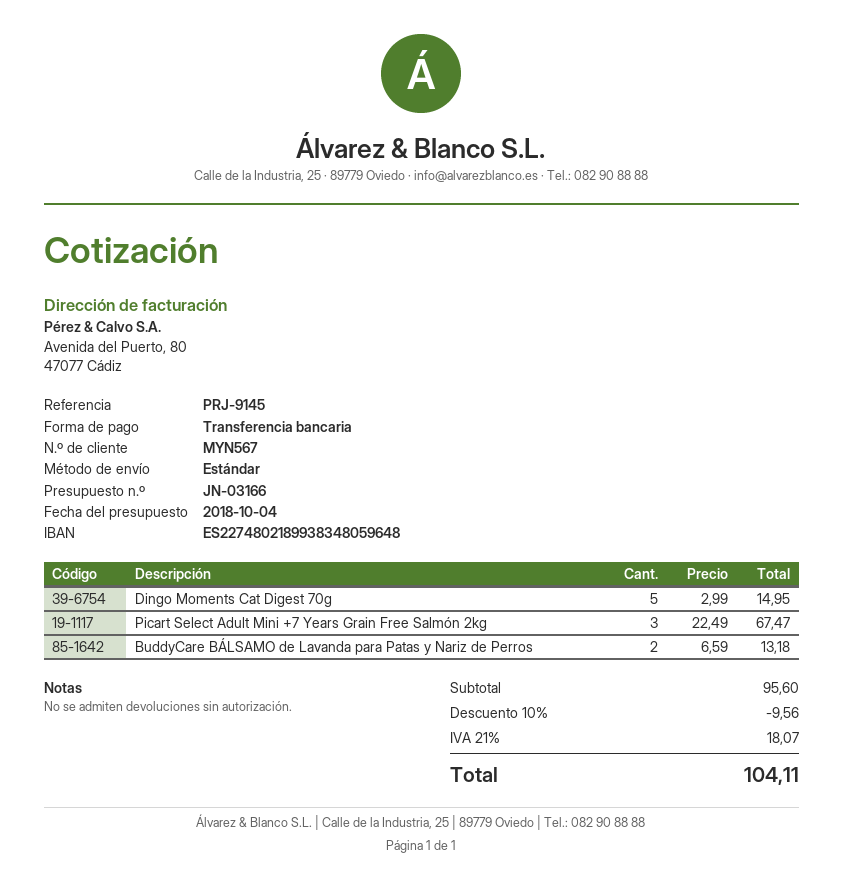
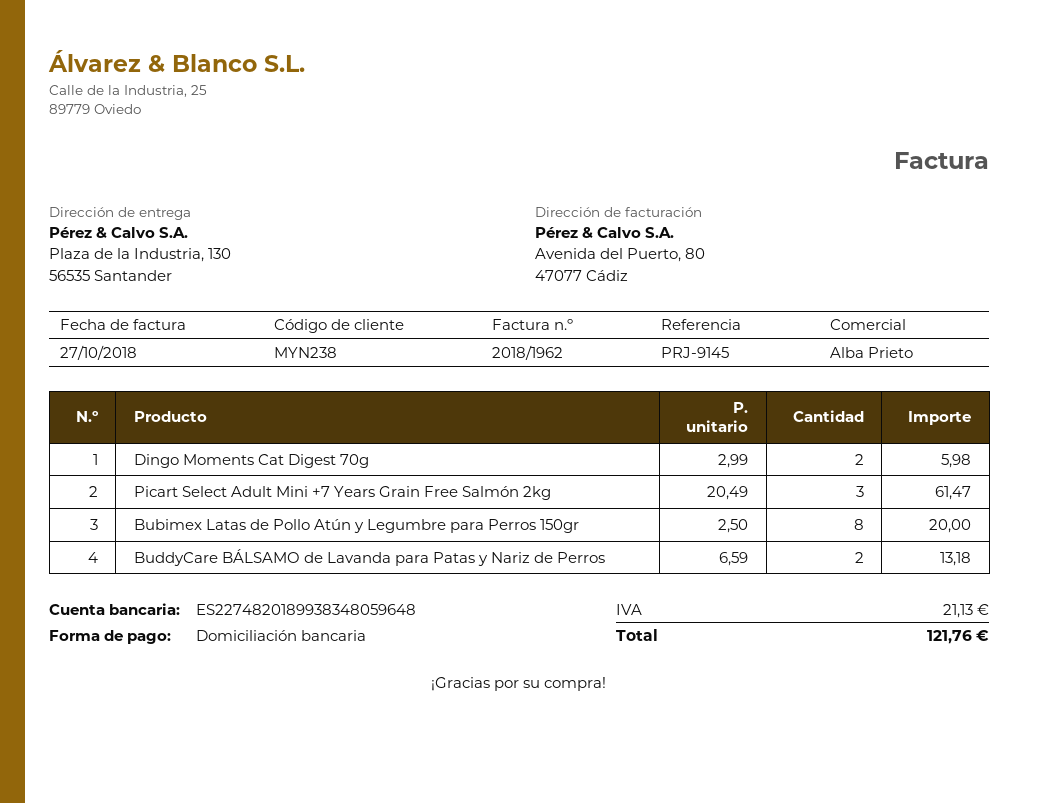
customer number: MYN567 -> MYN238
payment method: bank transfer -> direct debit
bank account: ES2274802189938348059648 -> ES2274820189938348059648
Dingo Moments Cat Digest 70g: 5 x 2.99 = 14.95 -> 2 x 2.99 = 5.98
Picart Select Adult Mini +7 Years Grain Free Salmón 2kg: 3 x 22.49 = 67.47 -> 3 x 20.49 = 61.47
Bubimex Latas de Pollo Atún y Legumbre para Perros 150gr: none -> 8 x 2.50 = 20.00
discount: 10% = 9.56 -> none
tax: 18.07 -> 21.13
total: 104.11 -> 121.76

